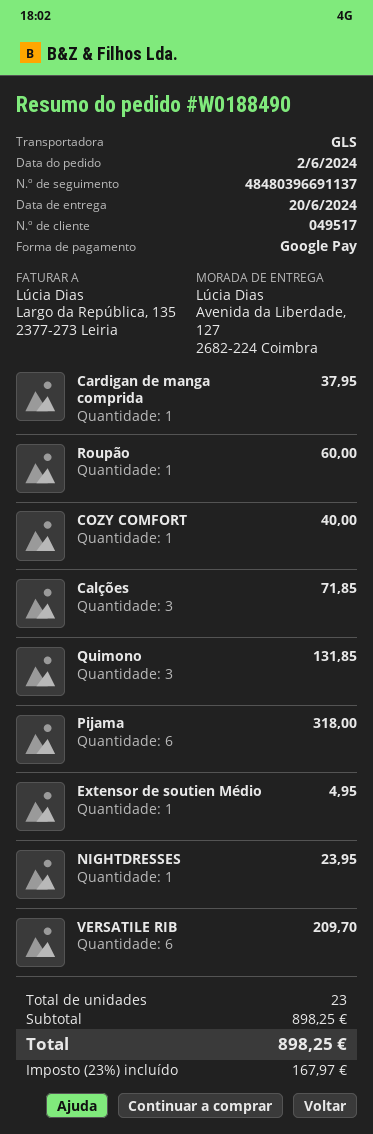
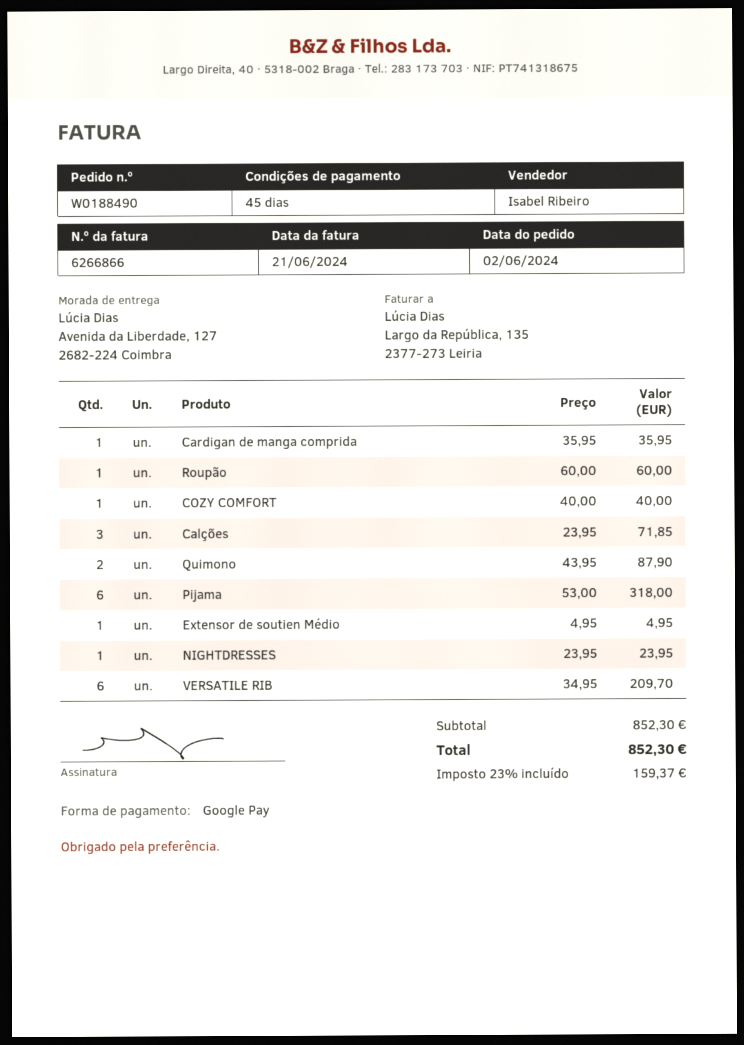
Cardigan de manga comprida: 1 for 37.95 -> 1 for 35.95
Quimono: 3 for 131.85 -> 2 for 87.90
subtotal: 898.25 -> 852.30
tax: 23% = 167.97 -> 23% = 159.37
total: 898.25 -> 852.30

